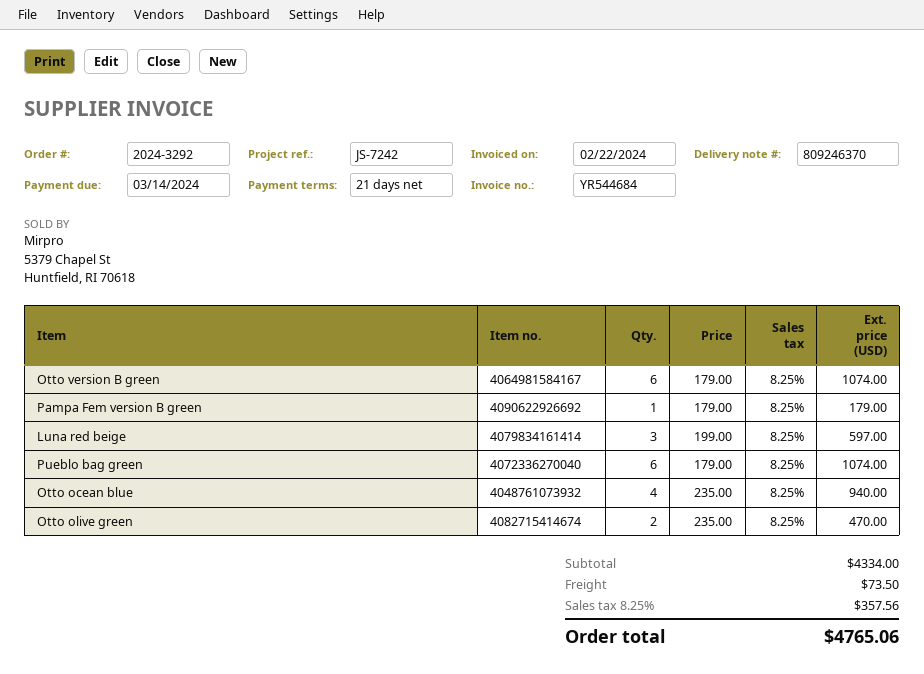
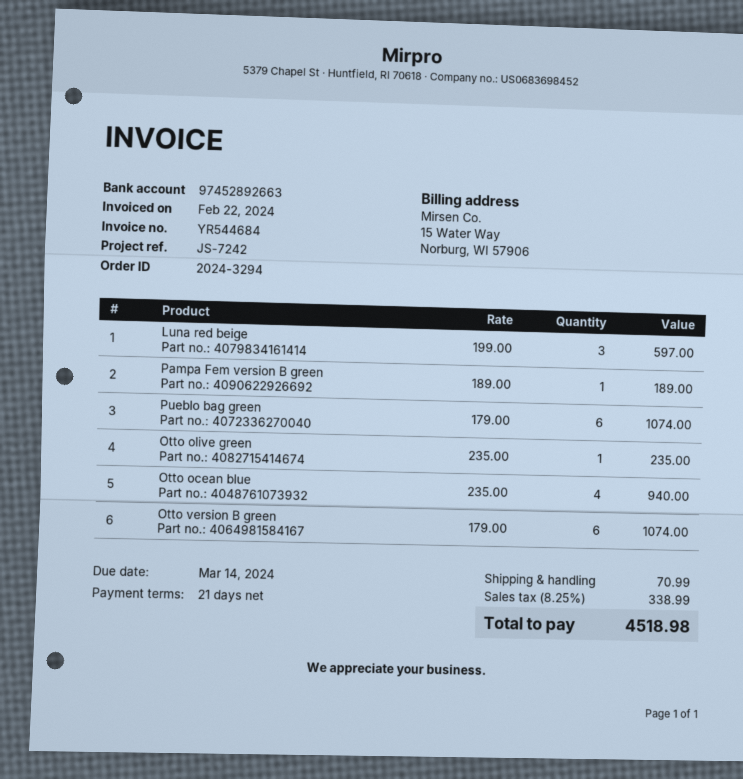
order number: 2024-3292 -> 2024-3294
Pampa Fem version B green: 1 x 179.00 = 179.00 -> 1 x 189.00 = 189.00
Otto olive green: 2 x 235.00 = 470.00 -> 1 x 235.00 = 235.00
shipping: 73.50 -> 70.99
tax: 8.25% = 357.56 -> 8.25% = 338.99
total: 4765.06 -> 4518.98

